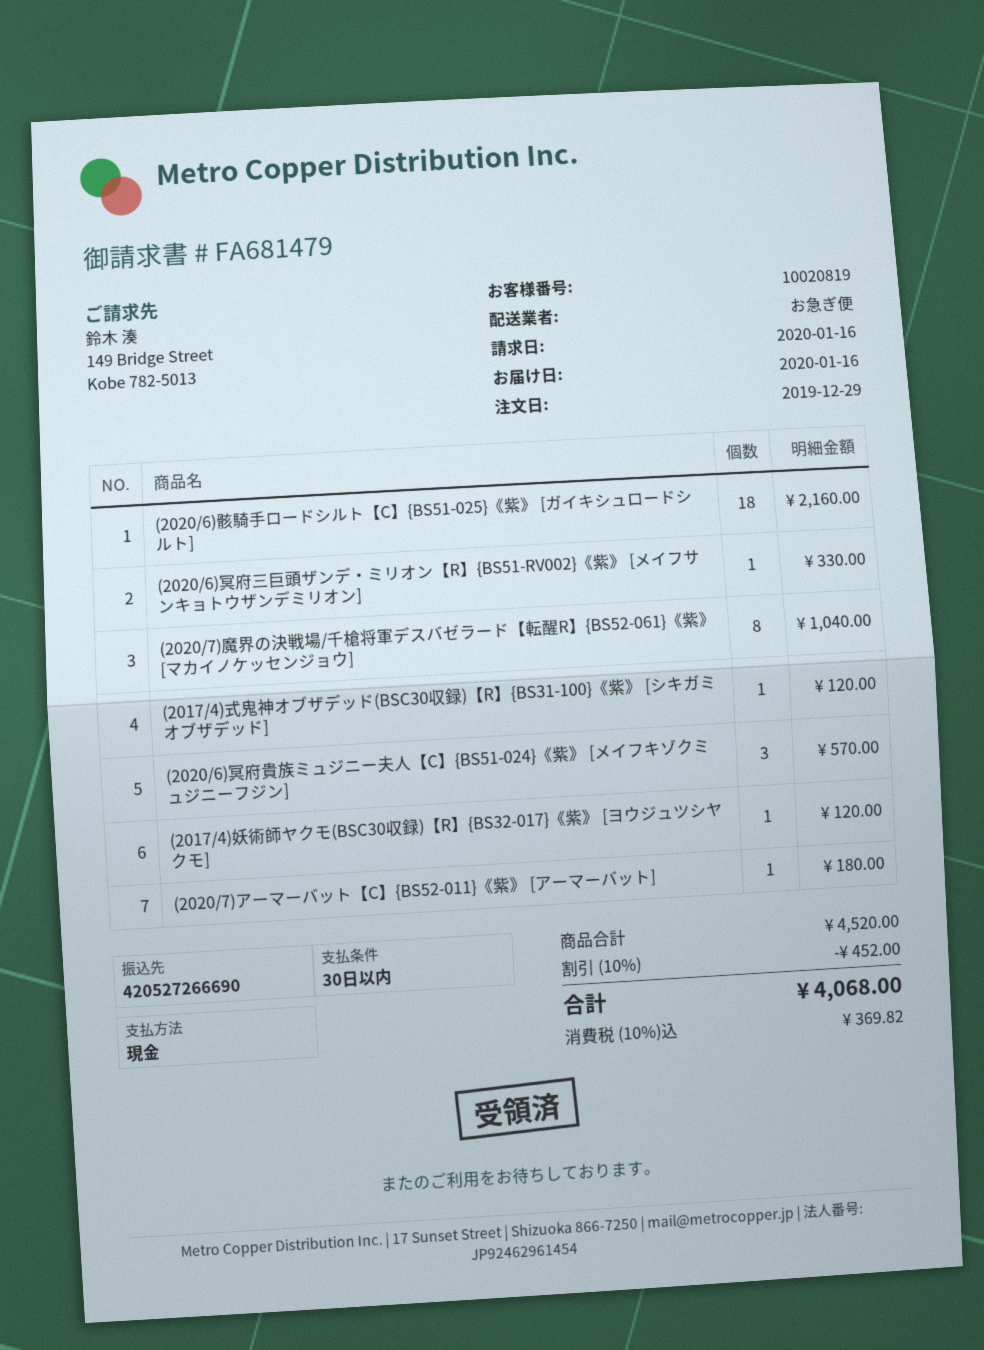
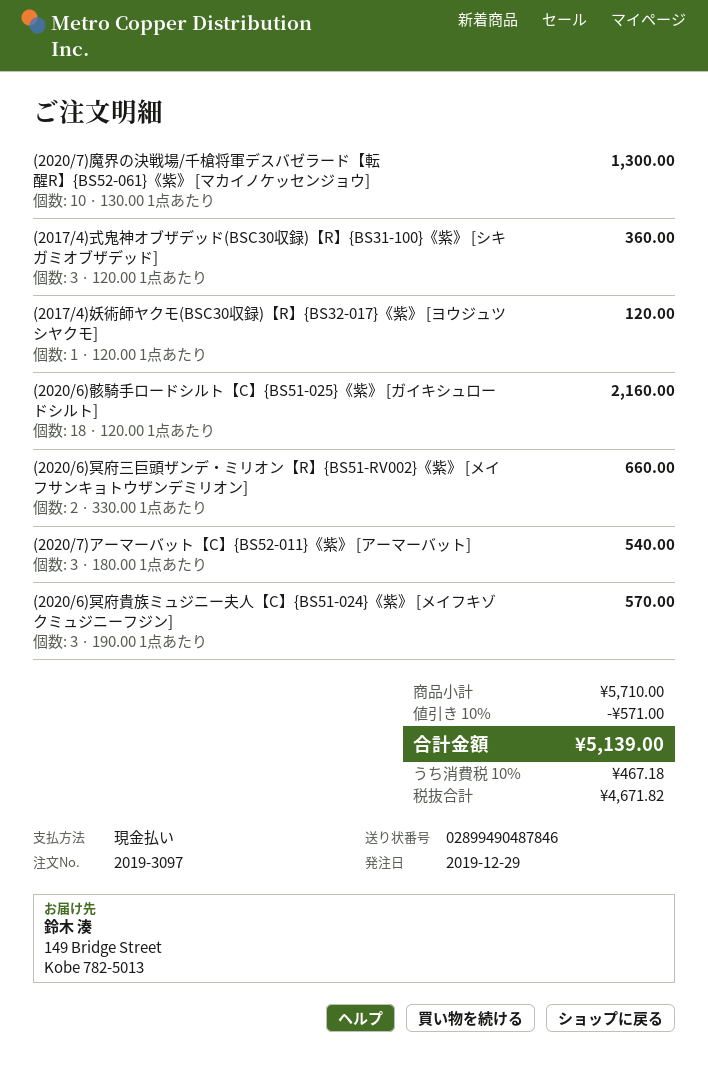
(2020/6)冥府三巨頭ザンデ・ミリオン【R】{BS51-RV002}《紫》 [メイフサンキョトウザンデミリオン]: 1 for 330.00 -> 2 for 660.00
(2020/7)魔界の決戦場/千槍将軍デスバゼラード【転醒R】{BS52-061}《紫》 [マカイノケッセンジョウ]: 8 for 1040.00 -> 10 for 1300.00
(2017/4)式鬼神オブザデッド(BSC30収録)【R】{BS31-100}《紫》 [シキガミオブザデッド]: 1 for 120.00 -> 3 for 360.00
(2020/7)アーマーバット【C】{BS52-011}《紫》 [アーマーバット]: 1 for 180.00 -> 3 for 540.00
subtotal: 4520.00 -> 5710.00
discount: 10% = 452.00 -> 10% = 571.00
tax: 10% = 369.82 -> 10% = 467.18
total: 4068.00 -> 5139.00

